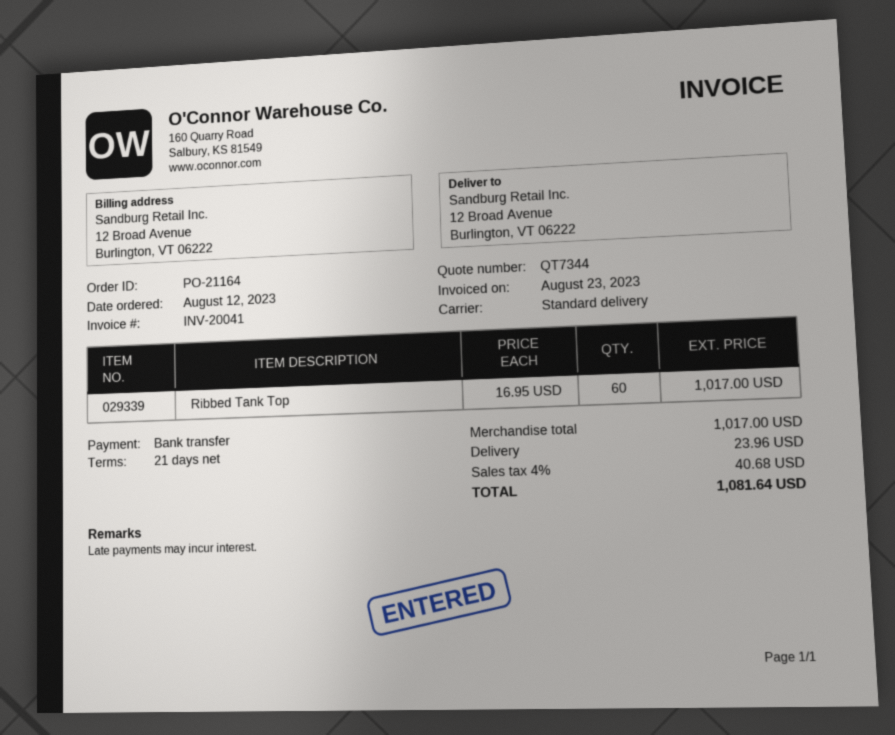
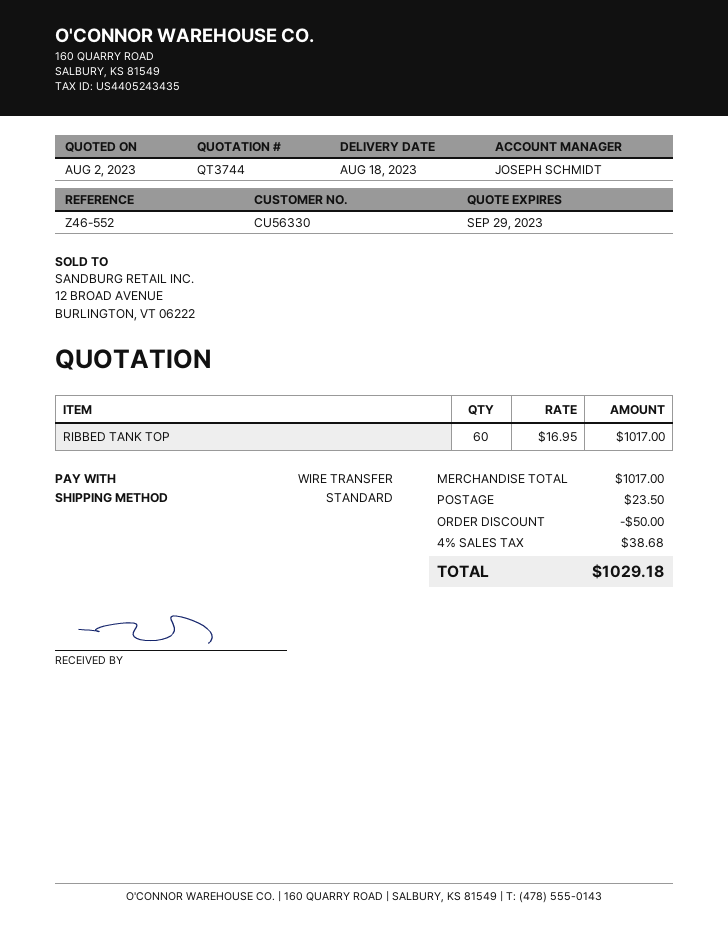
quote number: QT7344 -> QT3744
discount: none -> 50.00
shipping: 23.96 -> 23.50
tax: 4% = 40.68 -> 4% = 38.68
total: 1081.64 -> 1029.18

